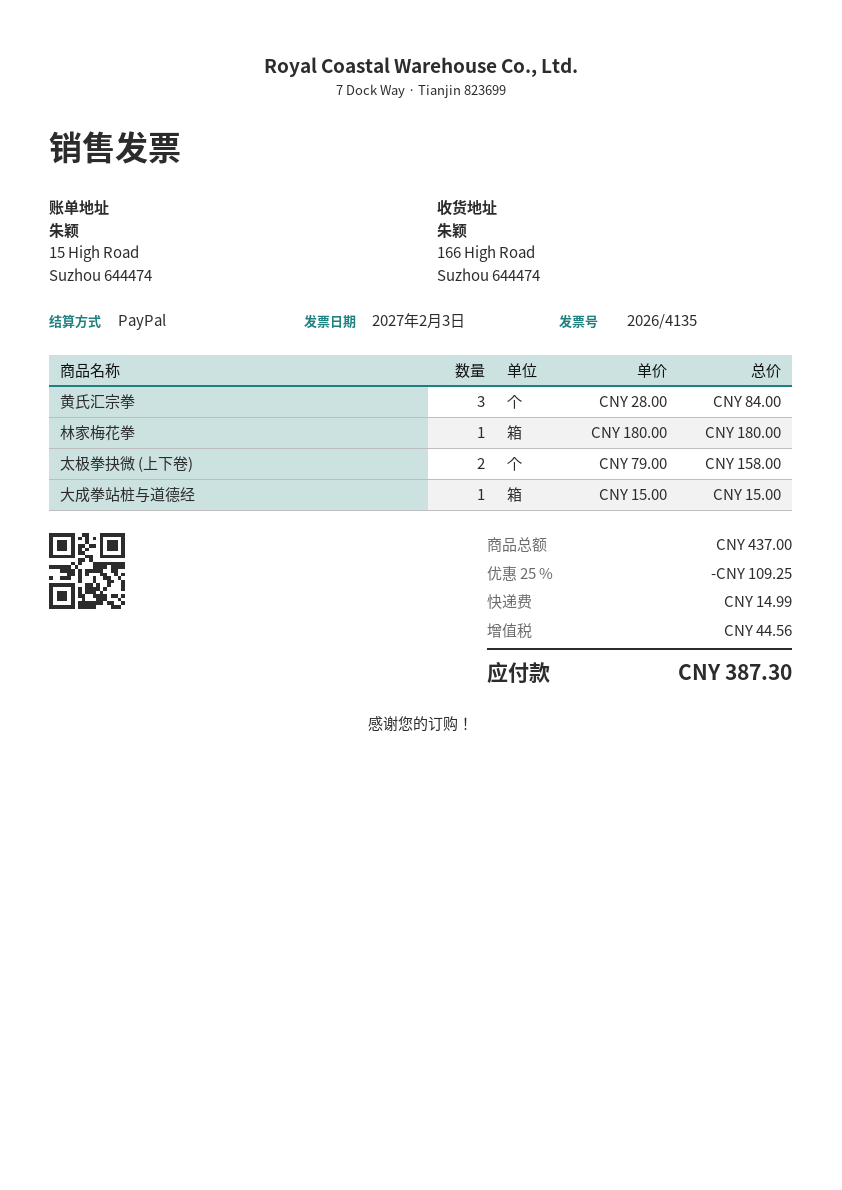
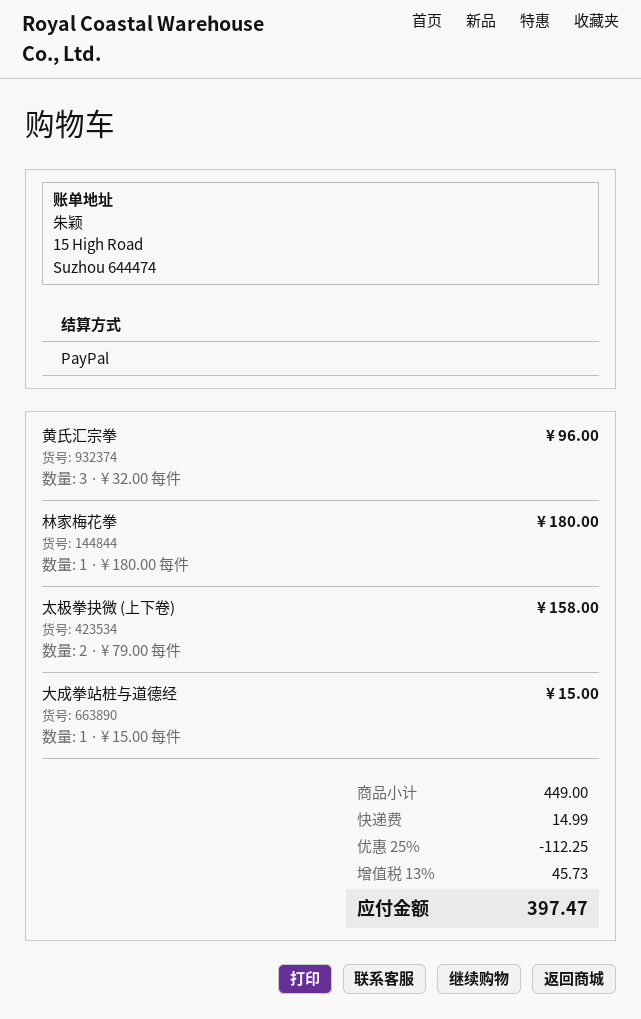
黄氏汇宗拳: 3 x 28.00 = 84.00 -> 3 x 32.00 = 96.00
subtotal: 437.00 -> 449.00
discount: 25% = 109.25 -> 25% = 112.25
tax: 44.56 -> 45.73
total: 387.30 -> 397.47

